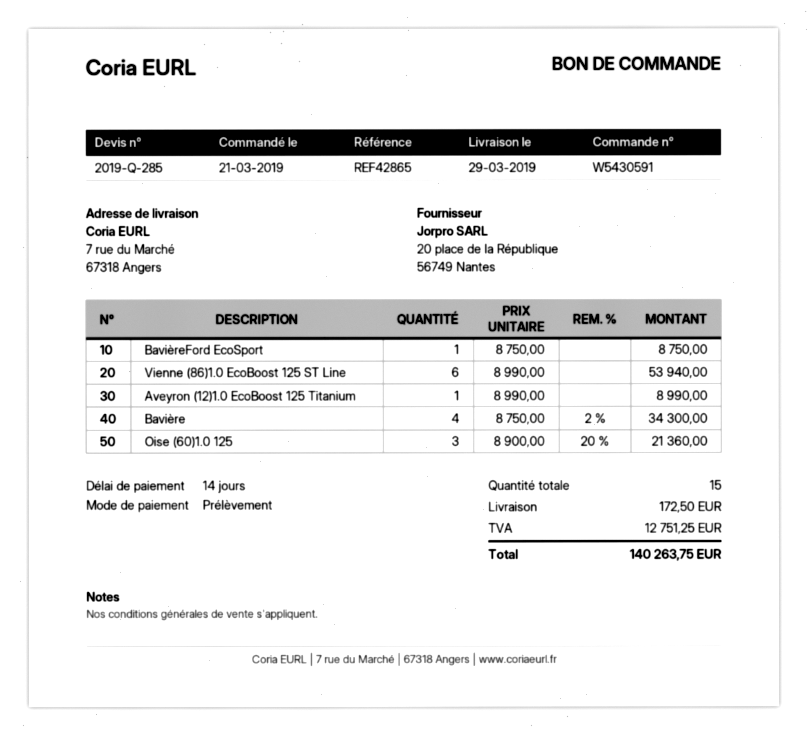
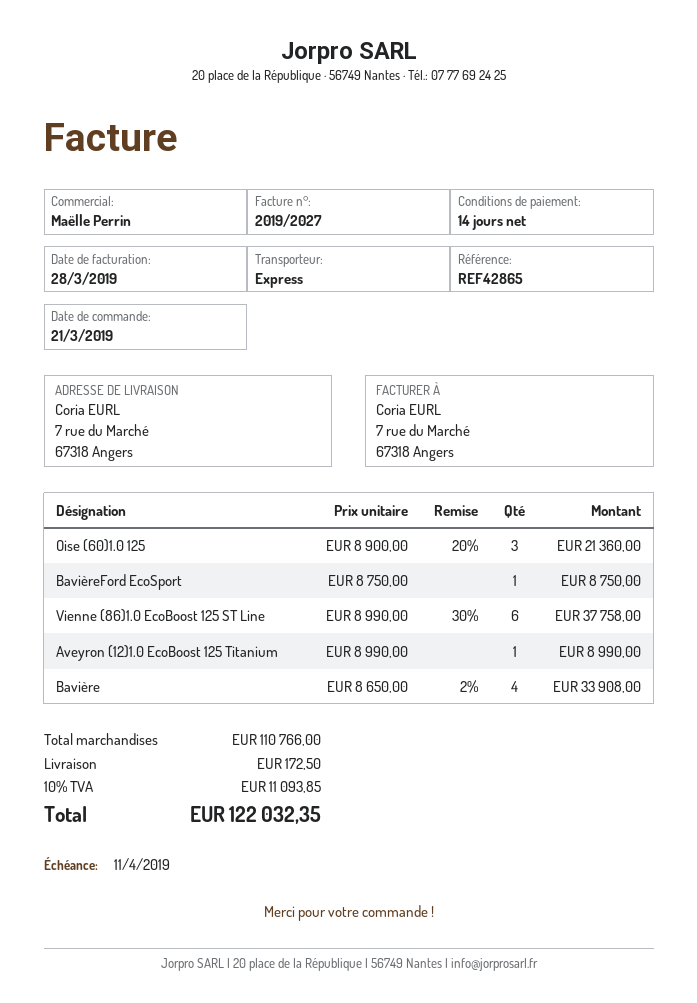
Vienne (86)1.0 EcoBoost 125 ST Line: 6 x 8990.00 = 53940.00 -> 6 x 8990.00 - 30% = 37758.00
Bavière: 4 x 8750.00 - 2% = 34300.00 -> 4 x 8650.00 - 2% = 33908.00
tax: 12751.25 -> 11093.85
total: 140263.75 -> 122032.35

